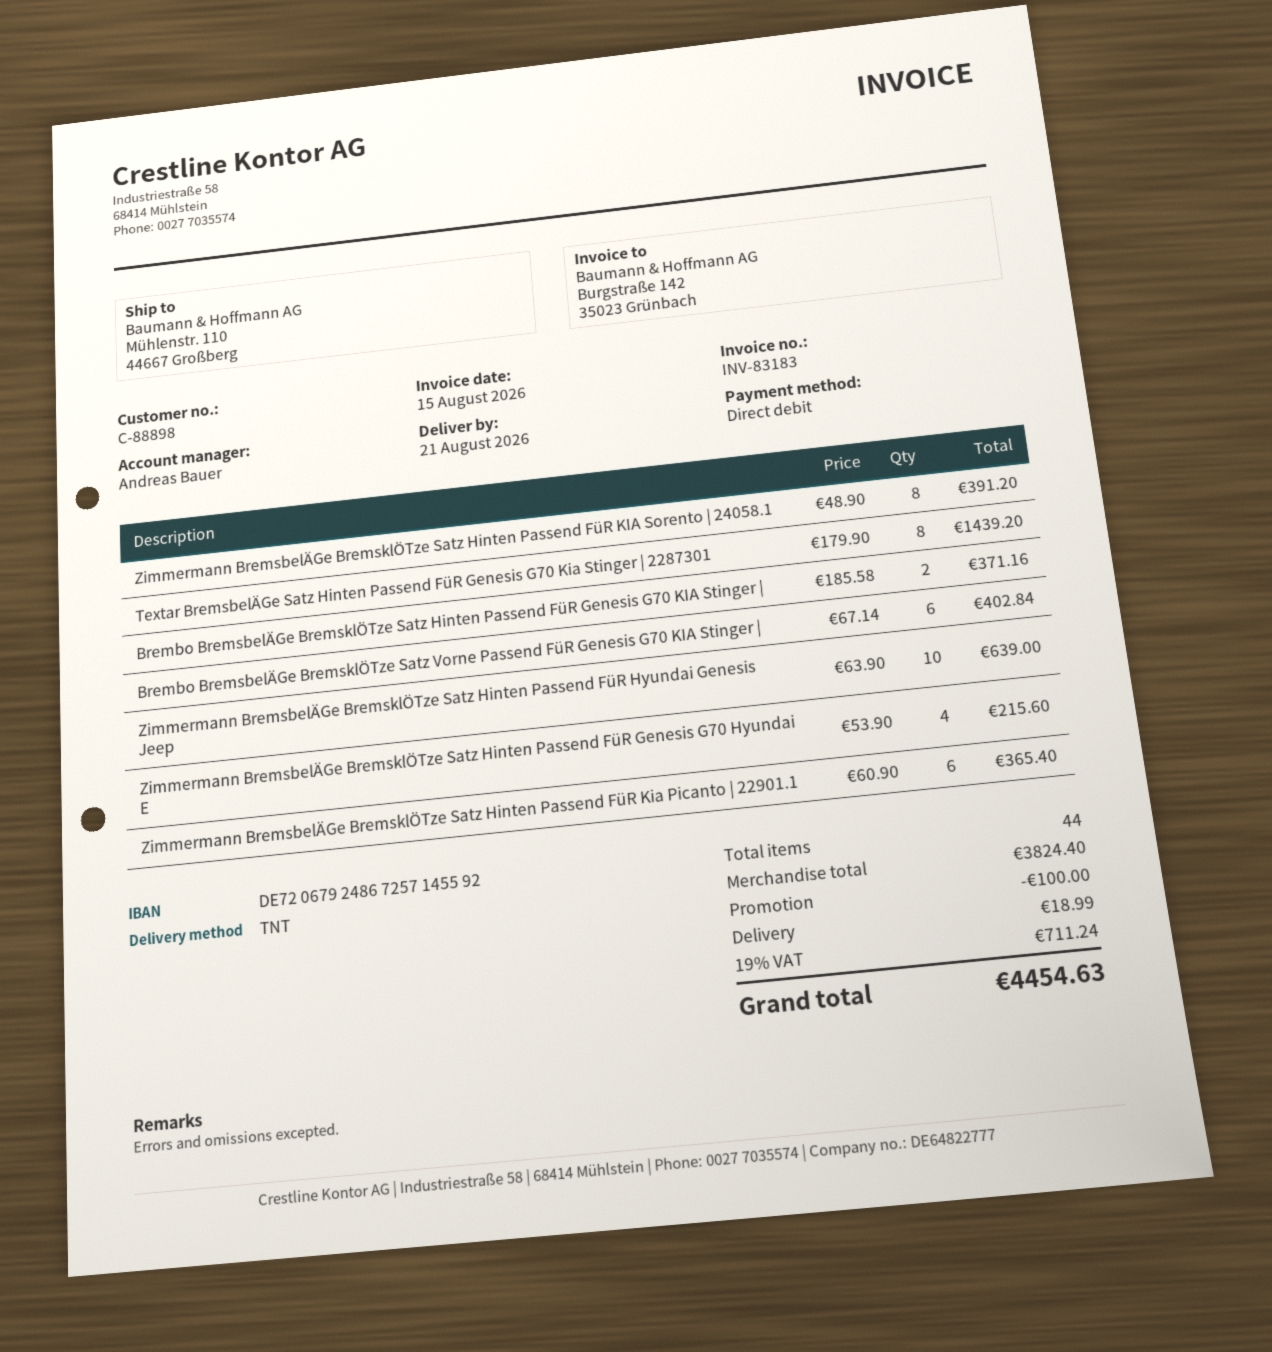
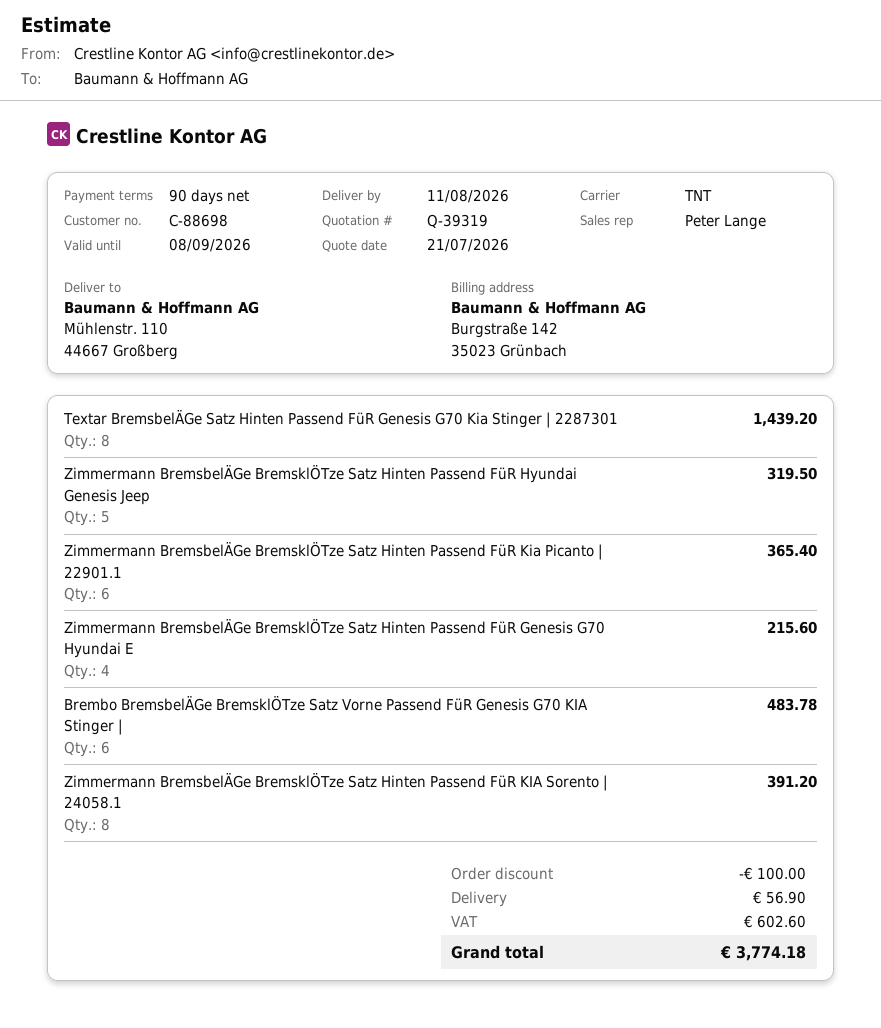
delivery date: 2026-08-21 -> 2026-08-11
customer number: C-88898 -> C-88698
sales rep: Andreas Bauer -> Peter Lange
Brembo BremsbelÄGe BremsklÖTze Satz Hinten Passend FüR Genesis G70 KIA Stinger |: 2 for 371.16 -> none
Brembo BremsbelÄGe BremsklÖTze Satz Vorne Passend FüR Genesis G70 KIA Stinger |: 6 for 402.84 -> 6 for 483.78
Zimmermann BremsbelÄGe BremsklÖTze Satz Hinten Passend FüR Hyundai Genesis Jeep: 10 for 639.00 -> 5 for 319.50
shipping: 18.99 -> 56.90
tax: 711.24 -> 602.60
total: 4454.63 -> 3774.18

